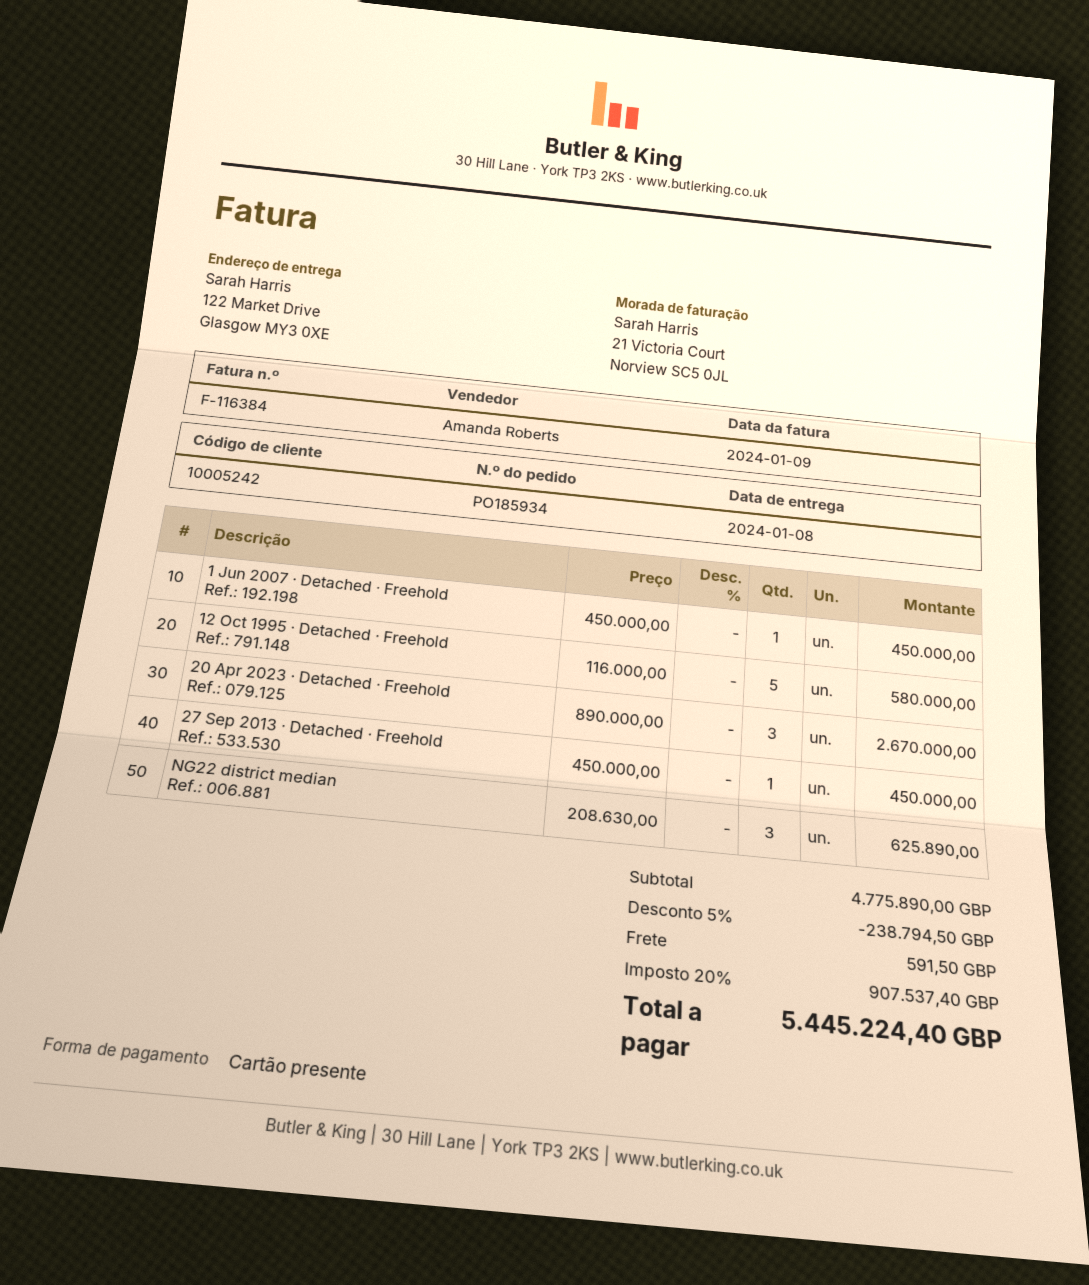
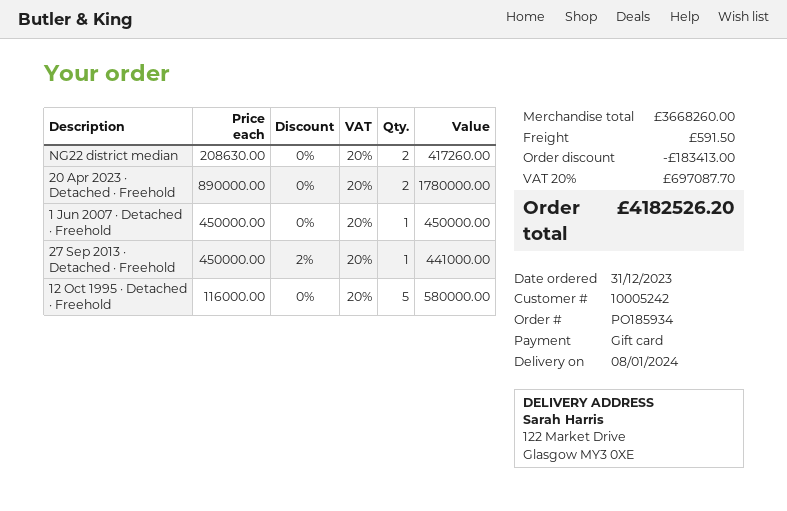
20 Apr 2023 · Detached · Freehold: 3 x 890000.00 = 2670000.00 -> 2 x 890000.00 = 1780000.00
27 Sep 2013 · Detached · Freehold: 1 x 450000.00 = 450000.00 -> 1 x 450000.00 - 2% = 441000.00
NG22 district median: 3 x 208630.00 = 625890.00 -> 2 x 208630.00 = 417260.00
subtotal: 4775890.00 -> 3668260.00
discount: 238794.50 -> 183413.00
tax: 20% = 907537.40 -> 20% = 697087.70
total: 5445224.40 -> 4182526.20

